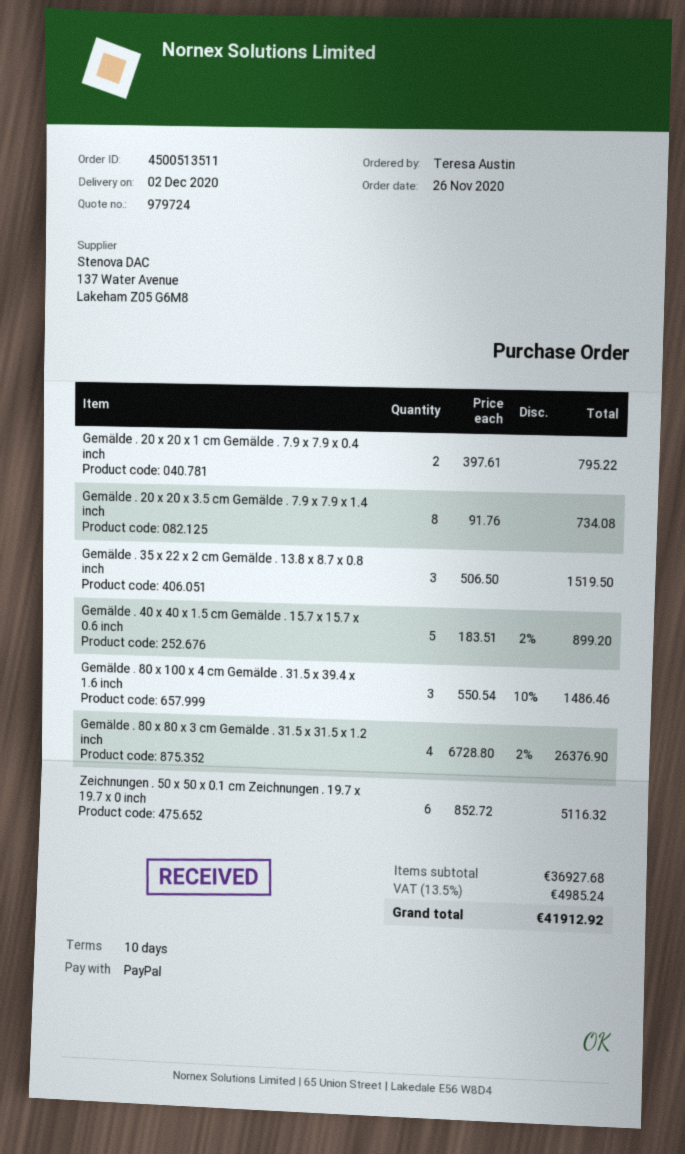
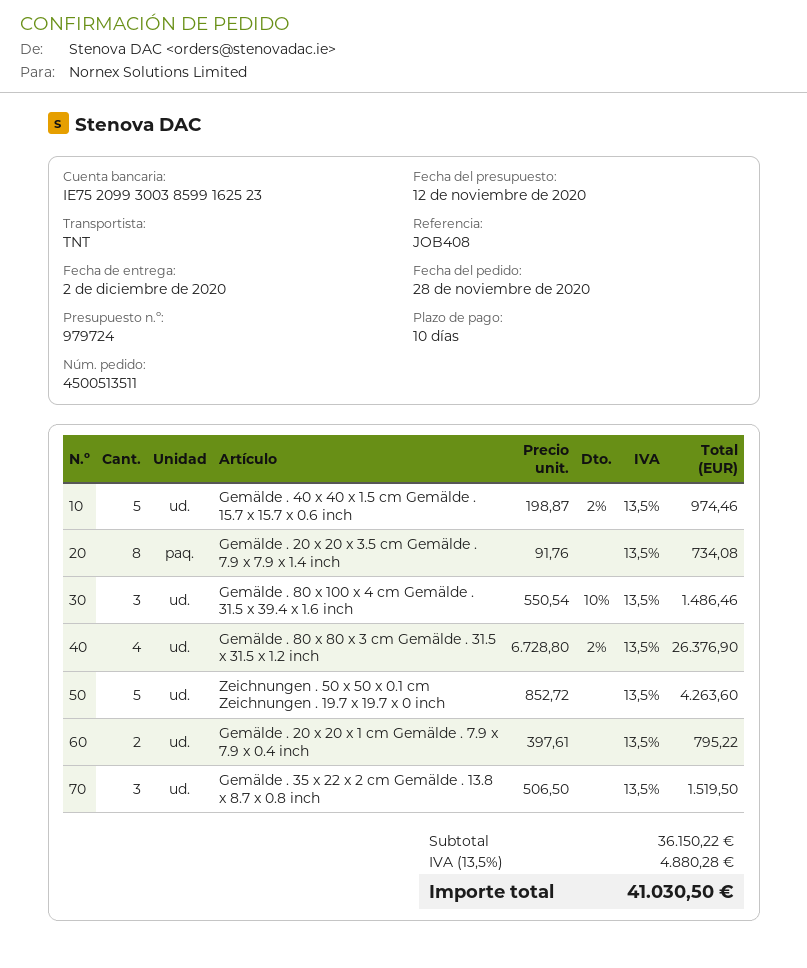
order date: 2020-11-26 -> 2020-11-28
Gemälde . 40 x 40 x 1.5 cm Gemälde . 15.7 x 15.7 x 0.6 inch: 5 x 183.51 - 2% = 899.20 -> 5 x 198.87 - 2% = 974.46
Zeichnungen . 50 x 50 x 0.1 cm Zeichnungen . 19.7 x 19.7 x 0 inch: 6 x 852.72 = 5116.32 -> 5 x 852.72 = 4263.60
subtotal: 36927.68 -> 36150.22
tax: 13.5% = 4985.24 -> 13.5% = 4880.28
total: 41912.92 -> 41030.50

